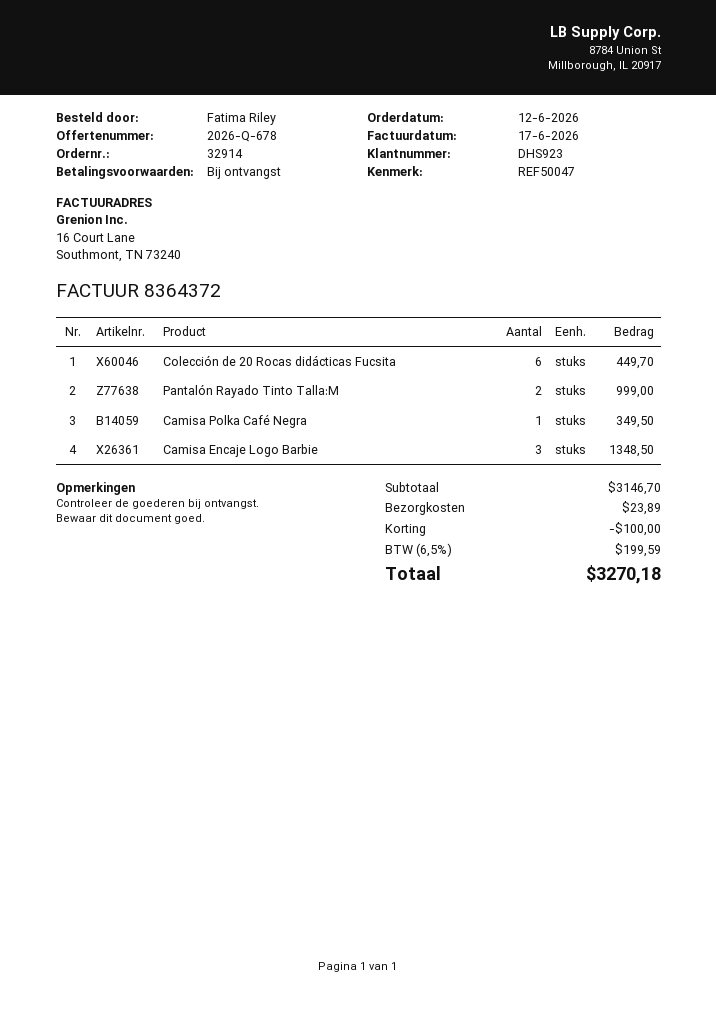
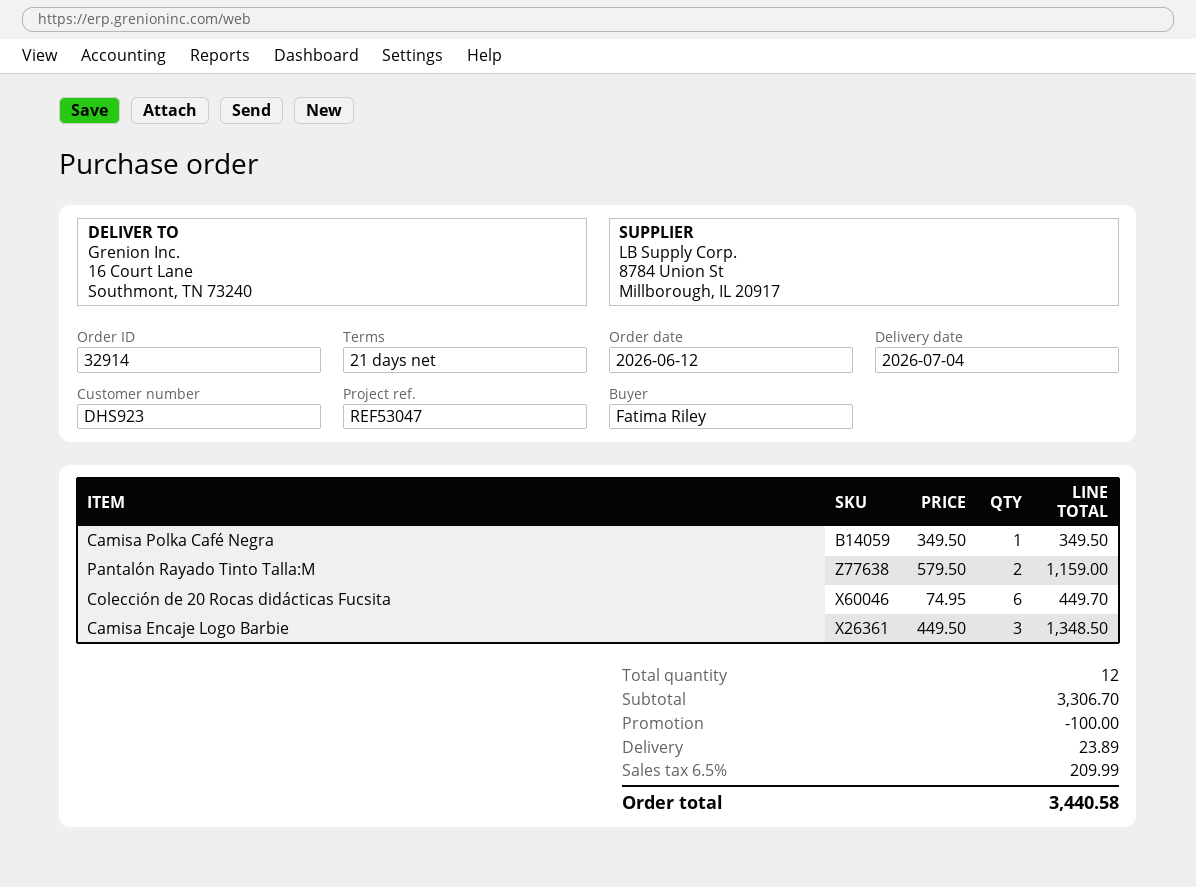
payment terms: on receipt -> 21 days
reference: REF50047 -> REF53047
Pantalón Rayado Tinto Talla:M: 2 for 999.00 -> 2 for 1159.00
subtotal: 3146.70 -> 3306.70
tax: 6.5% = 199.59 -> 6.5% = 209.99
total: 3270.18 -> 3440.58

